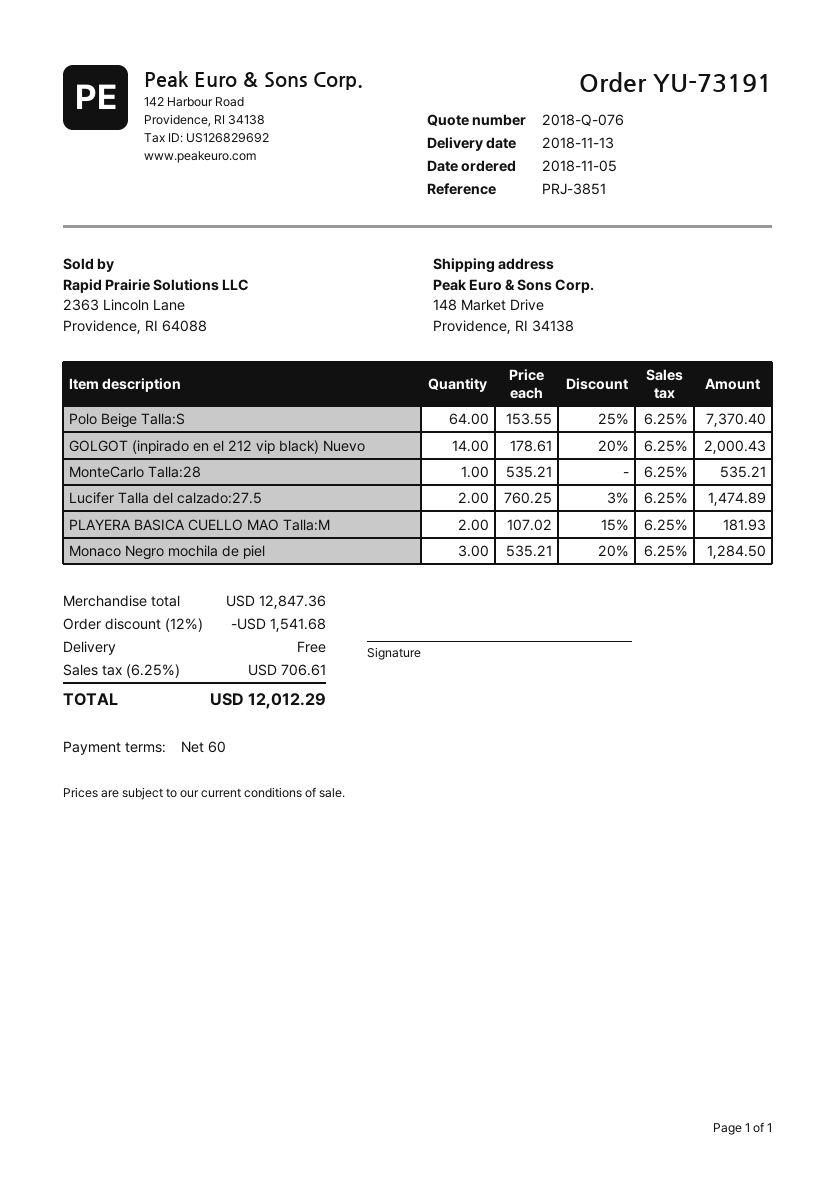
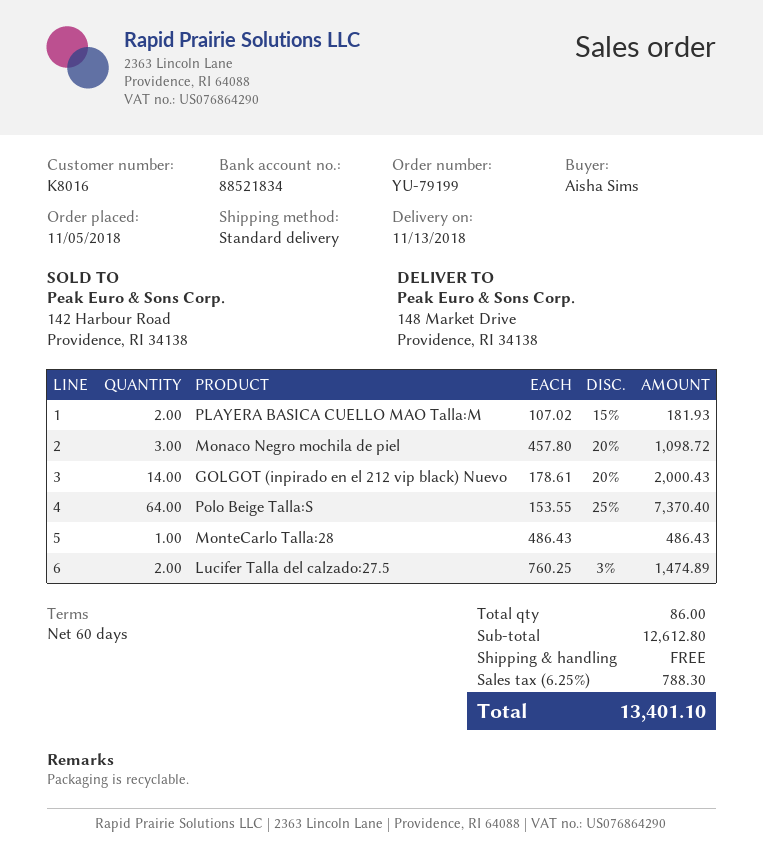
order number: YU-73191 -> YU-79199
MonteCarlo Talla:28: 1 x 535.21 = 535.21 -> 1 x 486.43 = 486.43
Monaco Negro mochila de piel: 3 x 535.21 - 20% = 1284.50 -> 3 x 457.80 - 20% = 1098.72
subtotal: 12847.36 -> 12612.80
discount: 12% = 1541.68 -> none
tax: 6.25% = 706.61 -> 6.25% = 788.30
total: 12012.29 -> 13401.10

